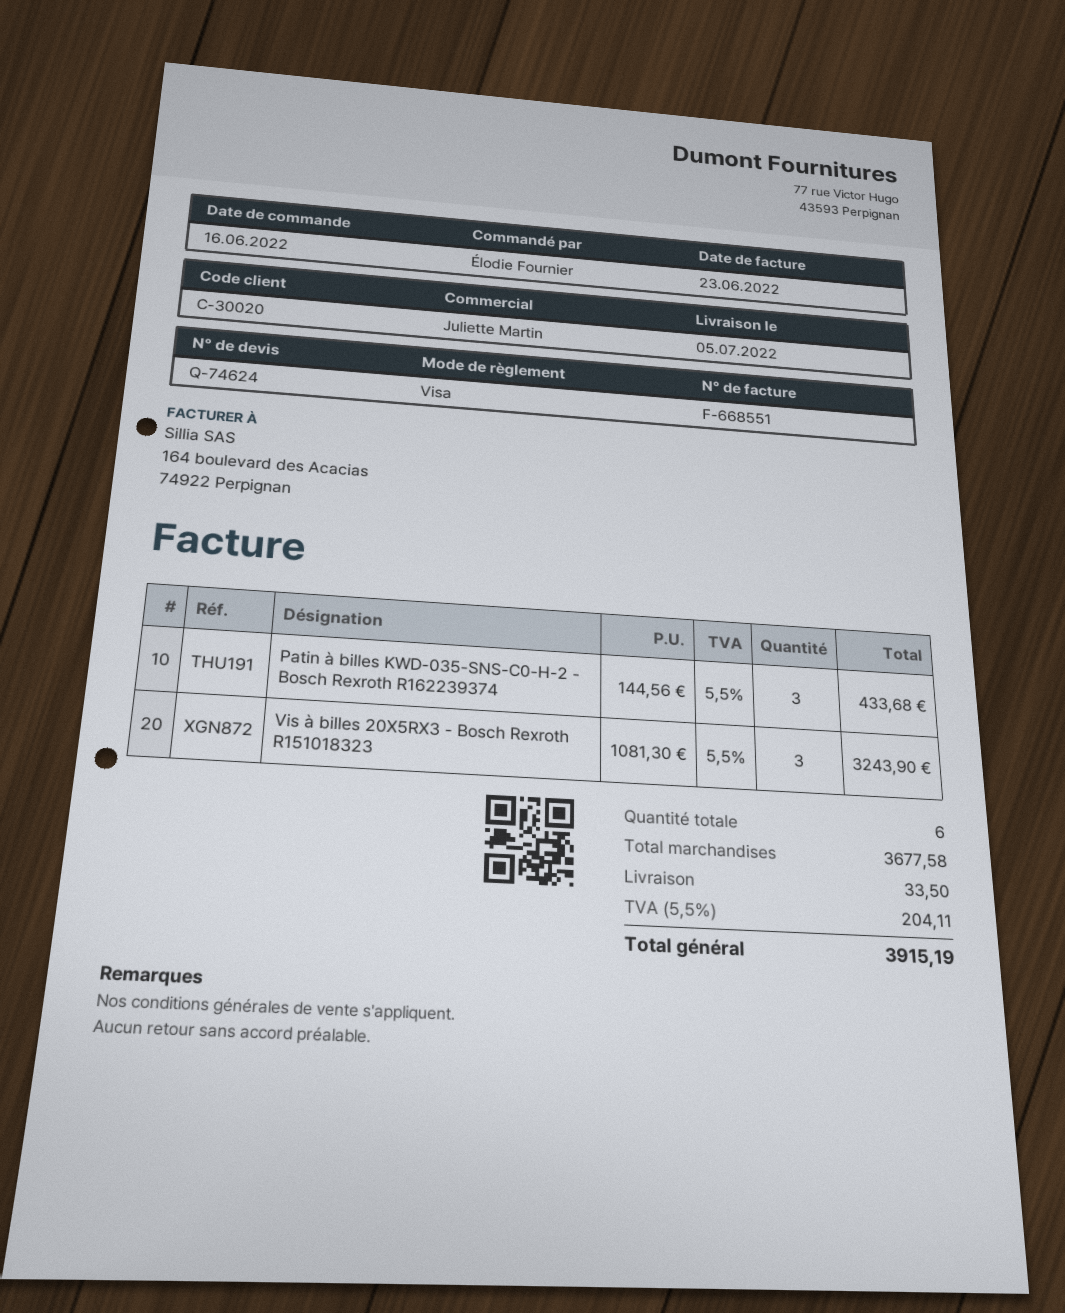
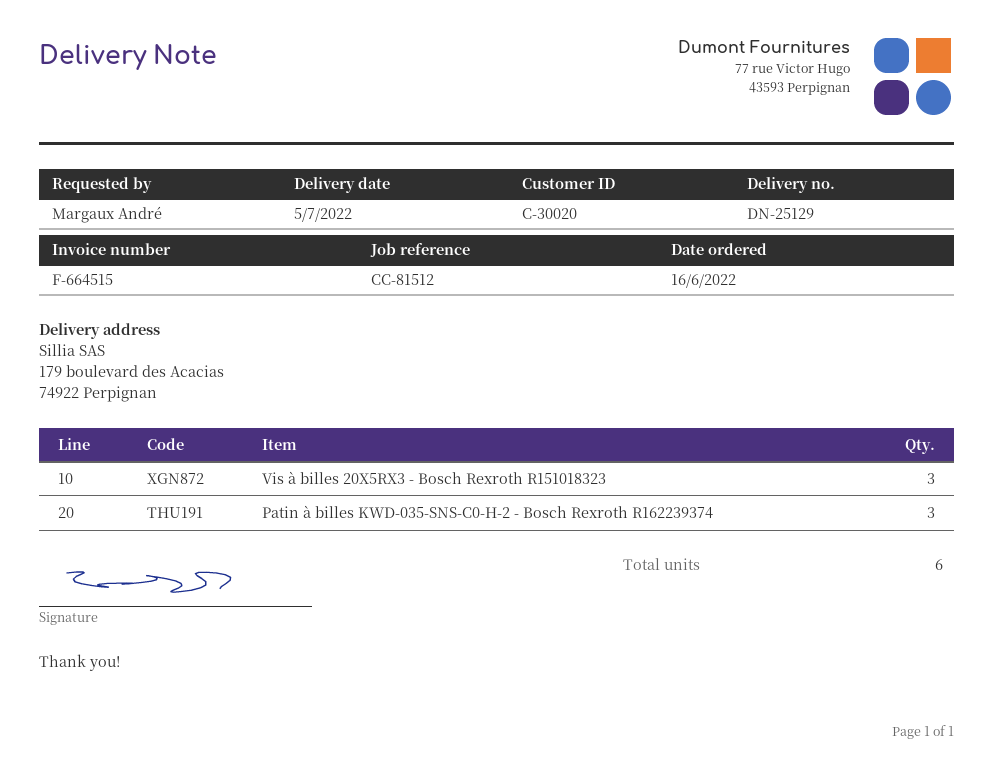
invoice number: F-668551 -> F-664515
ordered by: Élodie Fournier -> Margaux André

